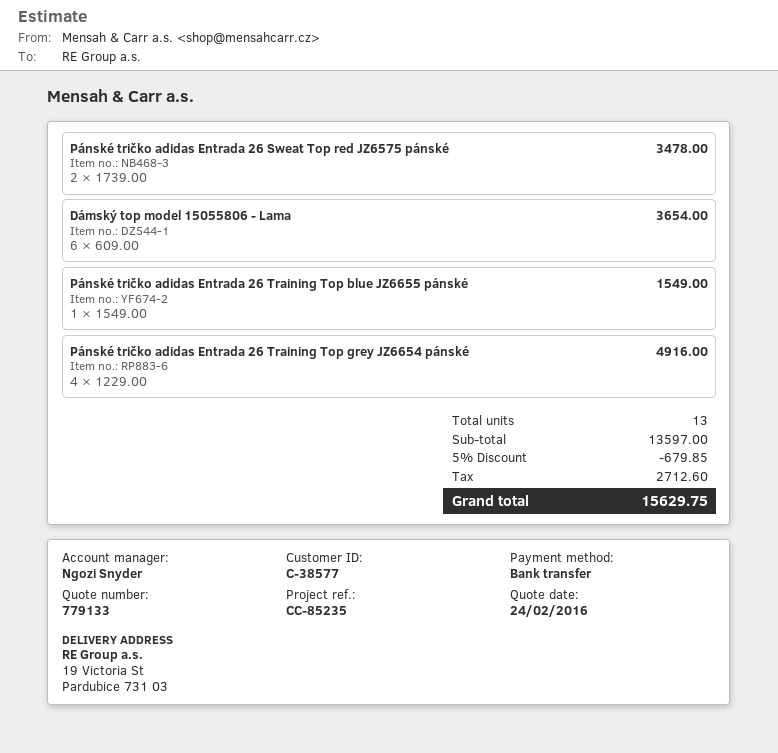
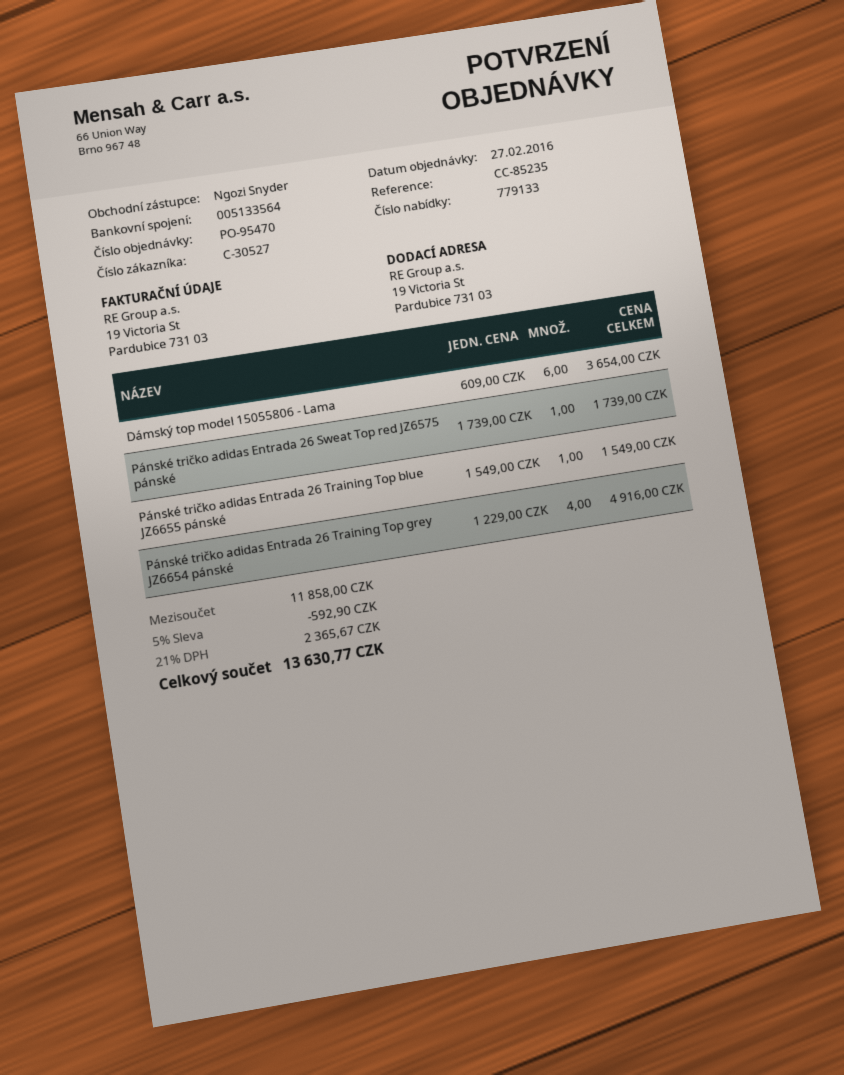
customer number: C-38577 -> C-30527
Pánské tričko adidas Entrada 26 Sweat Top red JZ6575 pánské: 2 x 1739.00 = 3478.00 -> 1 x 1739.00 = 1739.00
subtotal: 13597.00 -> 11858.00
discount: 5% = 679.85 -> 5% = 592.90
tax: 2712.60 -> 2365.67
total: 15629.75 -> 13630.77

